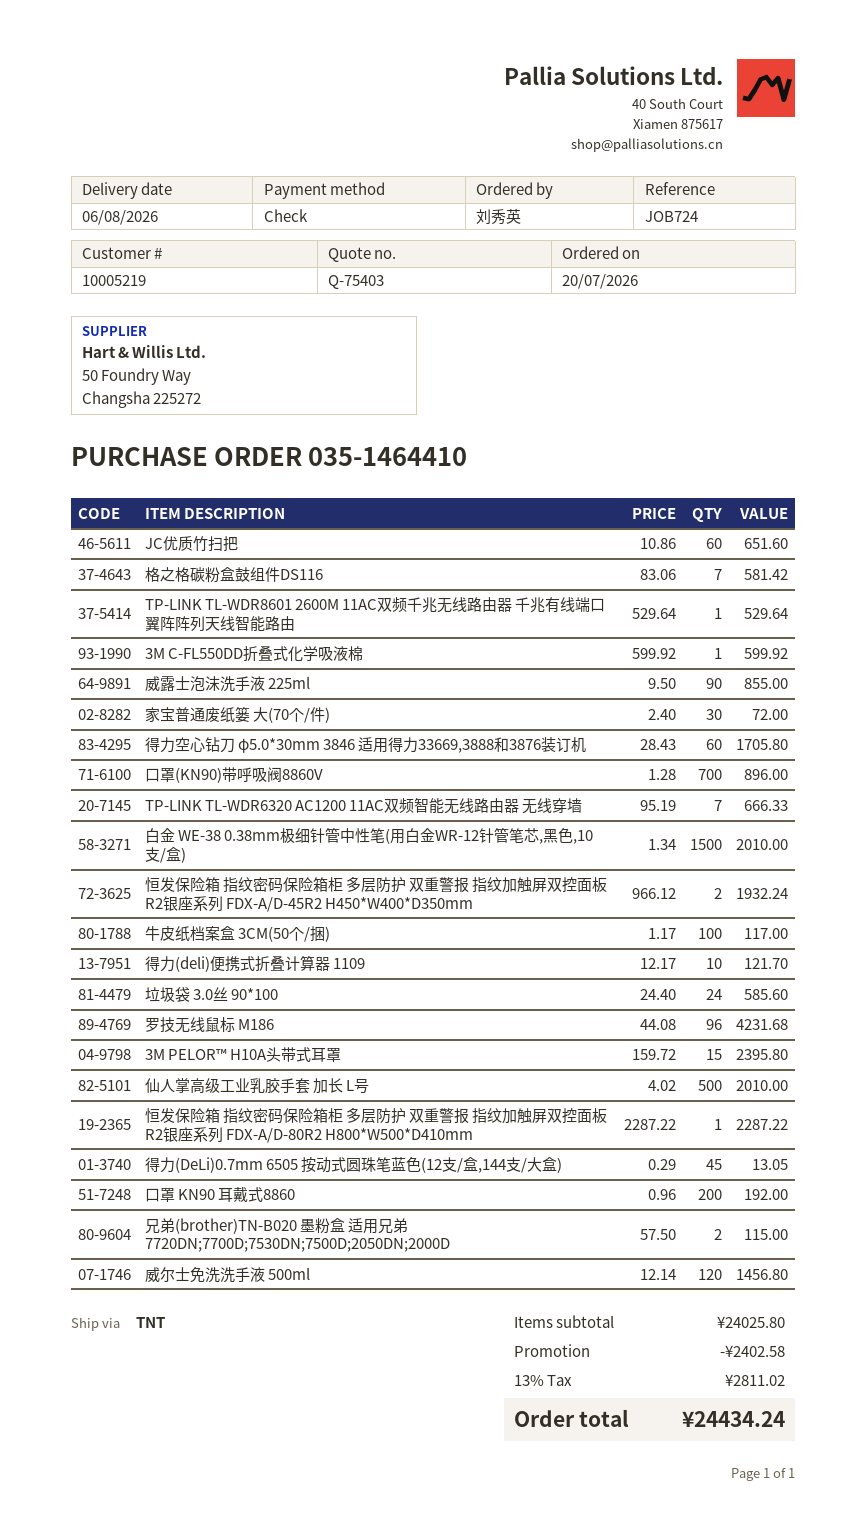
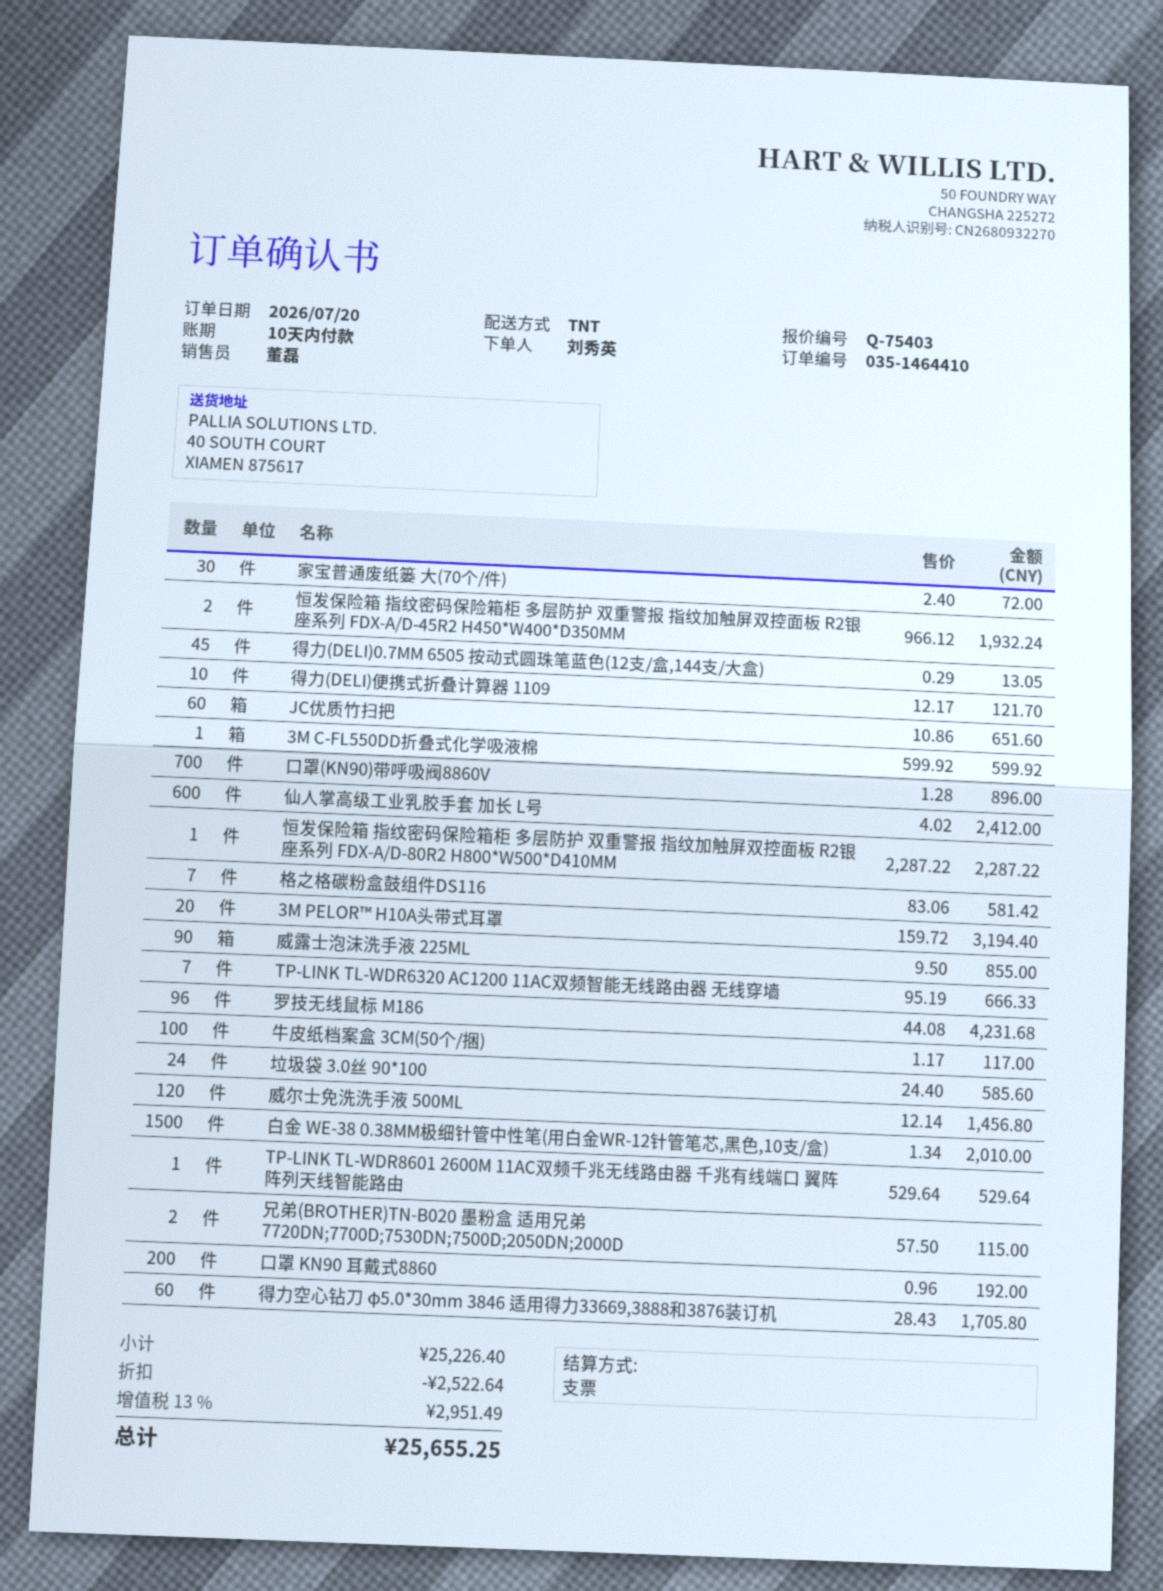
3M PELOR™ H10A头带式耳罩: 15 x 159.72 = 2395.80 -> 20 x 159.72 = 3194.40
仙人掌高级工业乳胶手套 加长 L号: 500 x 4.02 = 2010.00 -> 600 x 4.02 = 2412.00
subtotal: 24025.80 -> 25226.40
discount: 2402.58 -> 2522.64
tax: 13% = 2811.02 -> 13% = 2951.49
total: 24434.24 -> 25655.25

